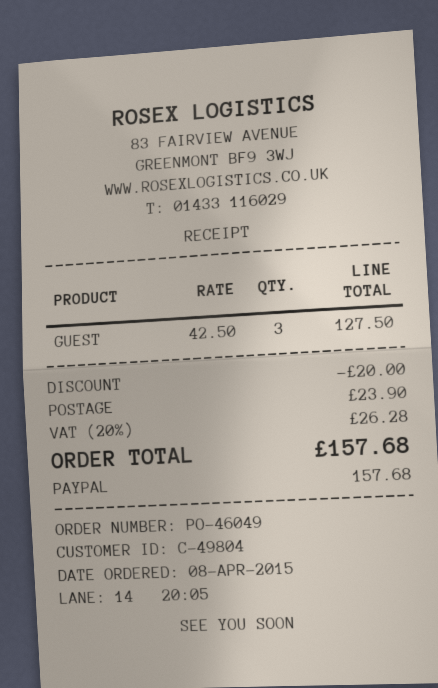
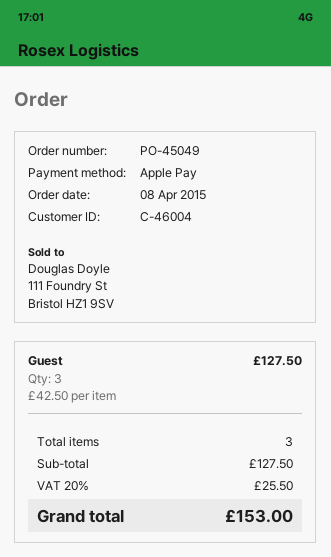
order number: PO-46049 -> PO-45049
customer number: C-49804 -> C-46004
payment method: PayPal -> Apple Pay
discount: 20.00 -> none
shipping: 23.90 -> none
tax: 20% = 26.28 -> 20% = 25.50
total: 157.68 -> 153.00

